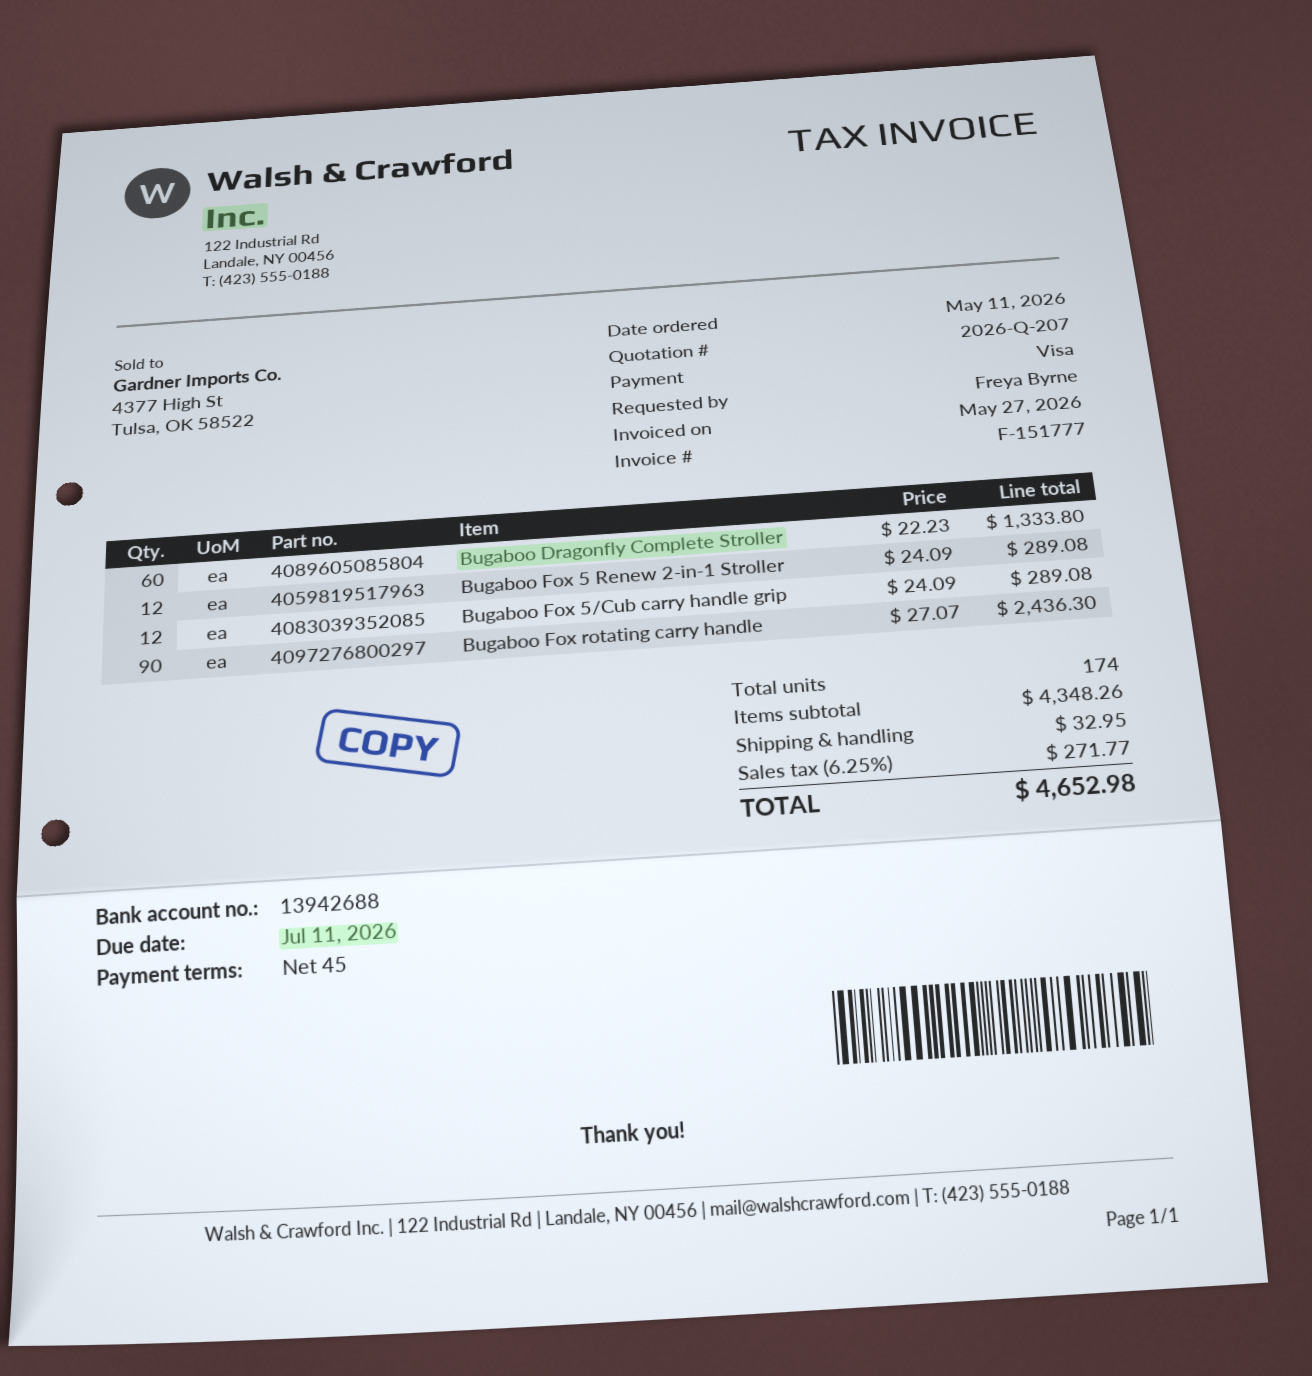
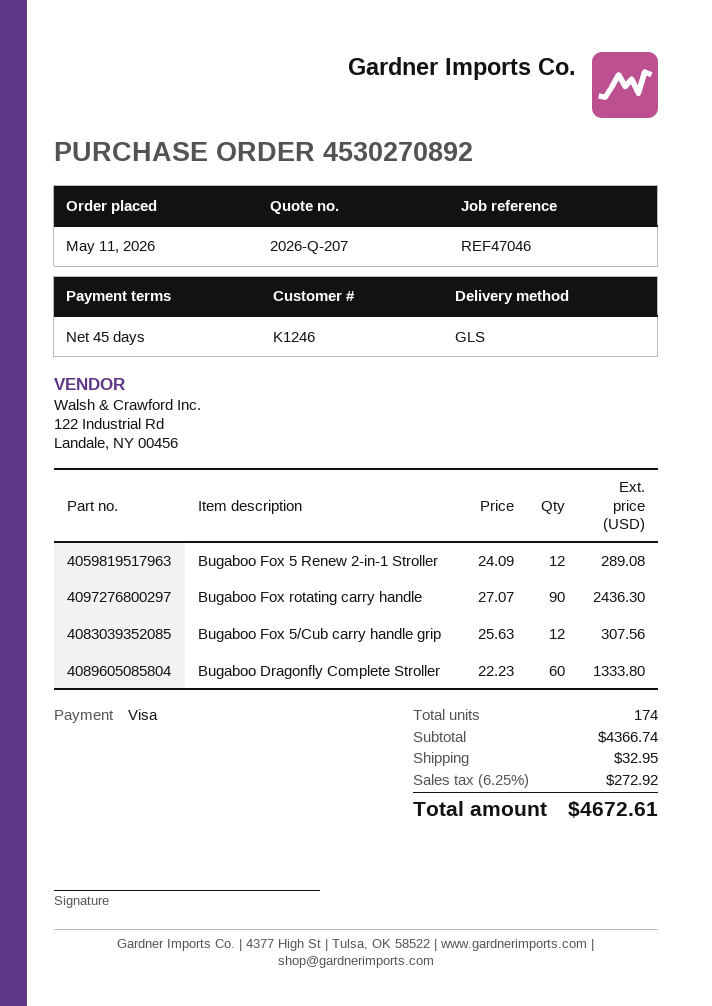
Bugaboo Fox 5/Cub carry handle grip: 12 x 24.09 = 289.08 -> 12 x 25.63 = 307.56
subtotal: 4348.26 -> 4366.74
tax: 6.25% = 271.77 -> 6.25% = 272.92
total: 4652.98 -> 4672.61

